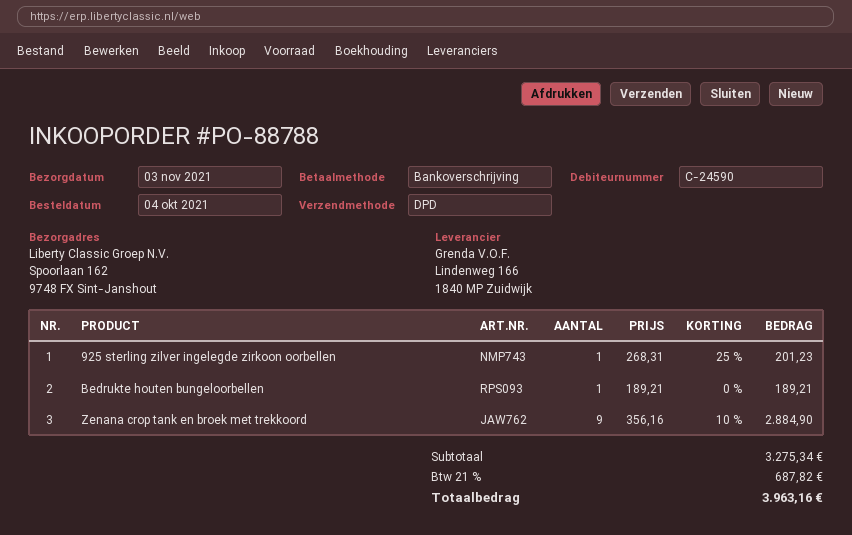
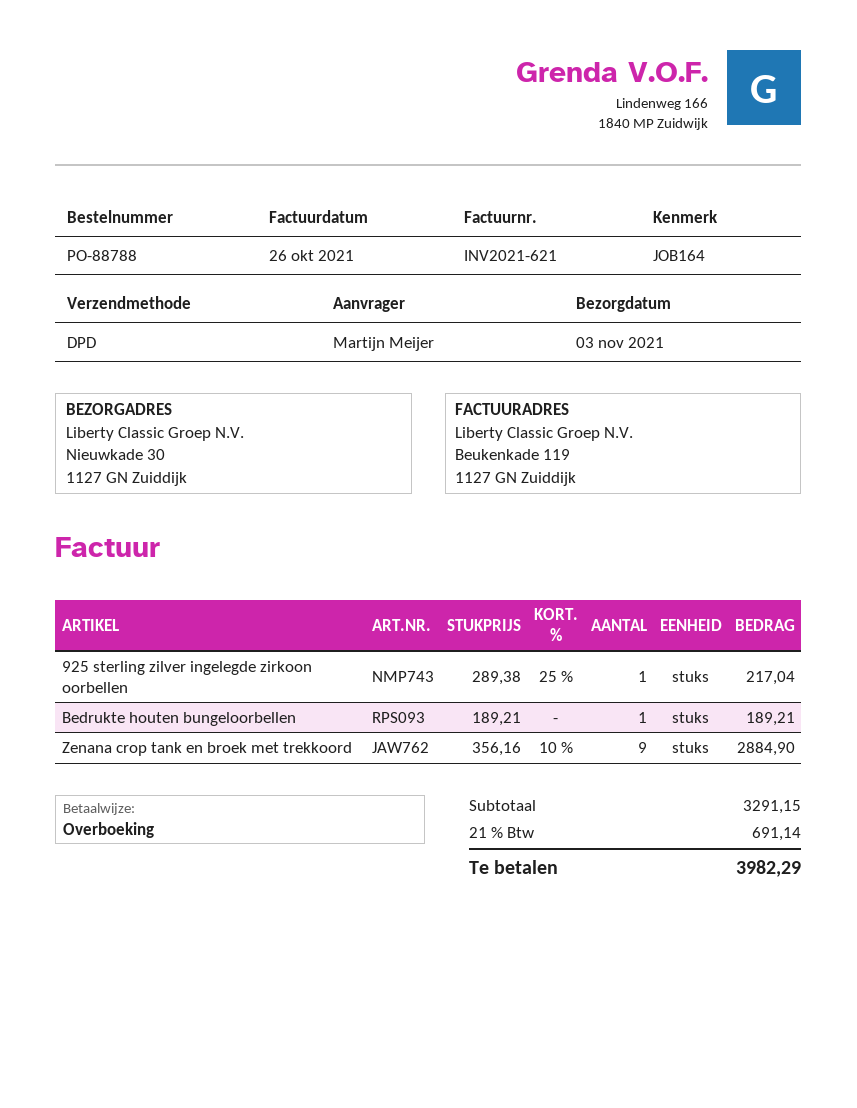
ship to: Spoorlaan 162, 9748 FX Sint-Janshout -> Nieuwkade 30, 1127 GN Zuiddijk
925 sterling zilver ingelegde zirkoon oorbellen: 1 x 268.31 - 25% = 201.23 -> 1 x 289.38 - 25% = 217.04
subtotal: 3275.34 -> 3291.15
tax: 21% = 687.82 -> 21% = 691.14
total: 3963.16 -> 3982.29

